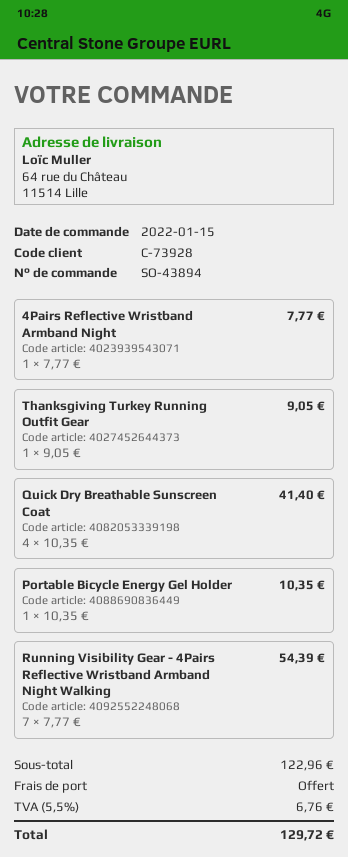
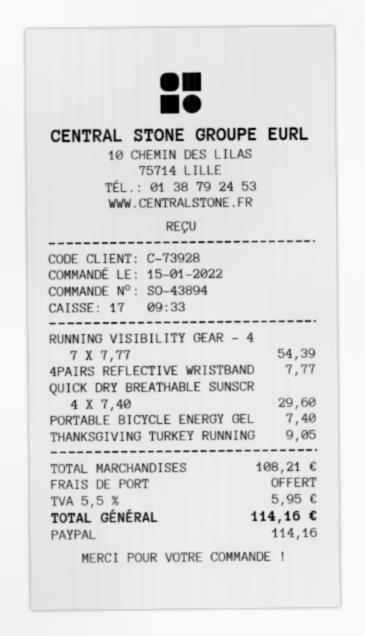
Quick Dry Breathable Sunscreen Coat: 4 x 10.35 = 41.40 -> 4 x 7.40 = 29.60
Portable Bicycle Energy Gel Holder: 1 x 10.35 = 10.35 -> 1 x 7.40 = 7.40
subtotal: 122.96 -> 108.21
tax: 5.5% = 6.76 -> 5.5% = 5.95
total: 129.72 -> 114.16

